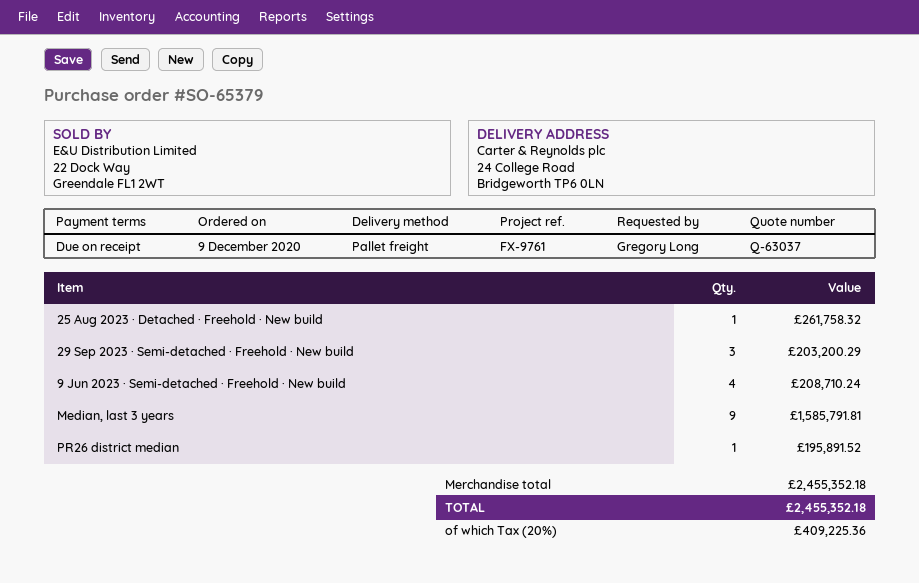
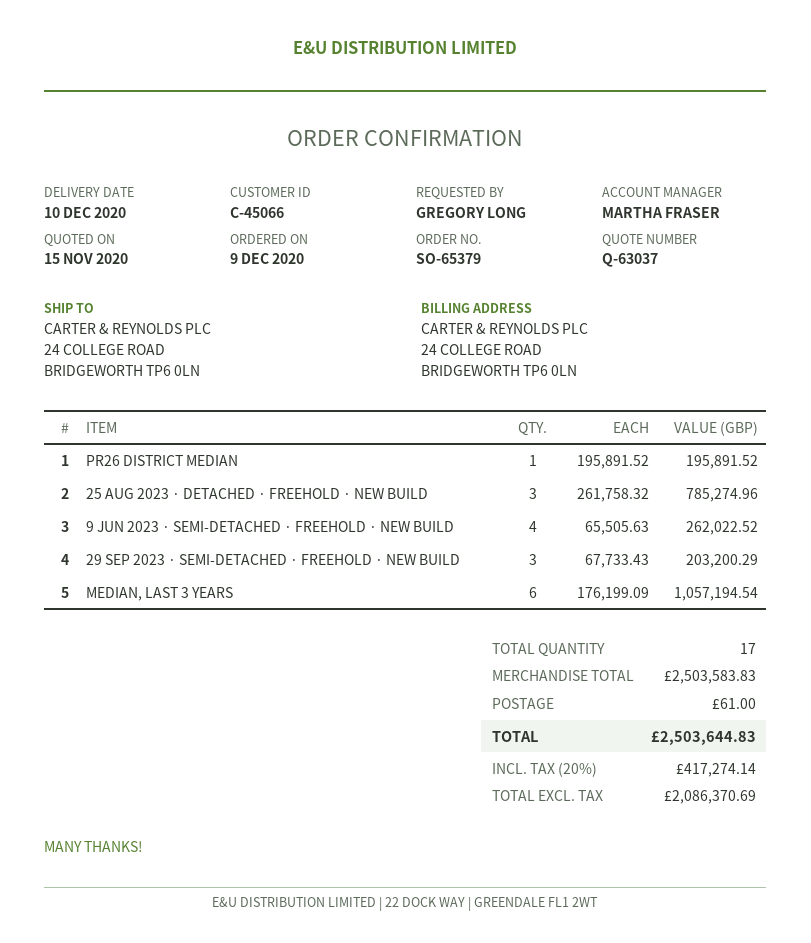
25 Aug 2023 · Detached · Freehold · New build: 1 for 261758.32 -> 3 for 785274.96
9 Jun 2023 · Semi-detached · Freehold · New build: 4 for 208710.24 -> 4 for 262022.52
Median, last 3 years: 9 for 1585791.81 -> 6 for 1057194.54
subtotal: 2455352.18 -> 2503583.83
shipping: none -> 61.00
tax: 20% = 409225.36 -> 20% = 417274.14
total: 2455352.18 -> 2503644.83

